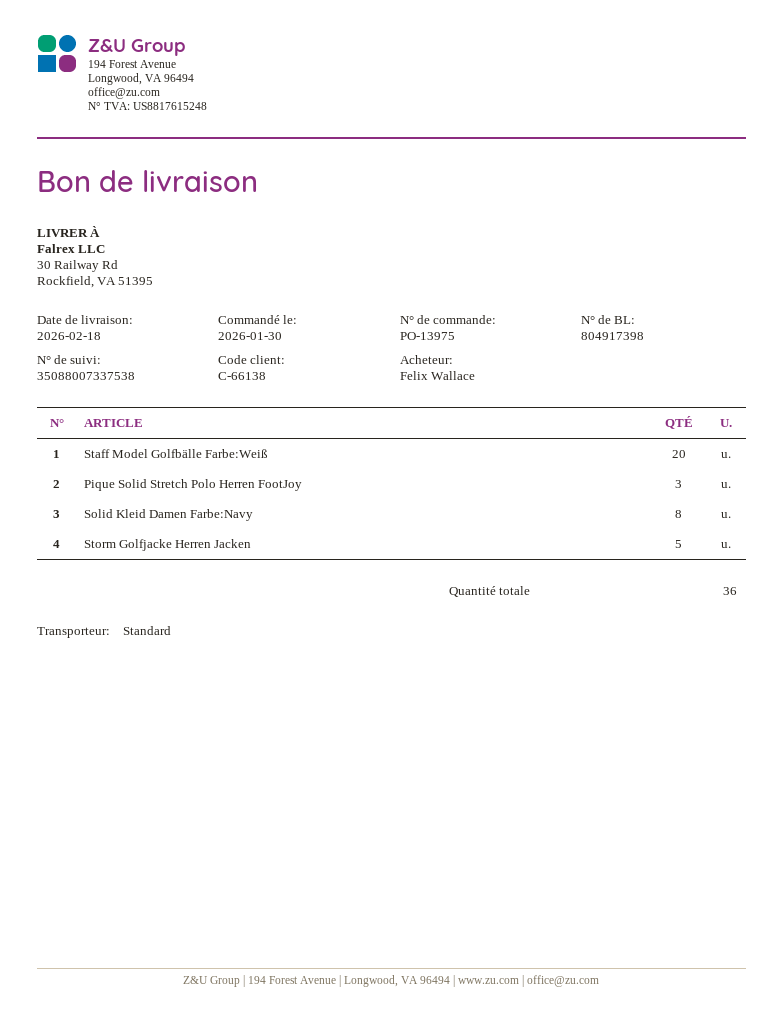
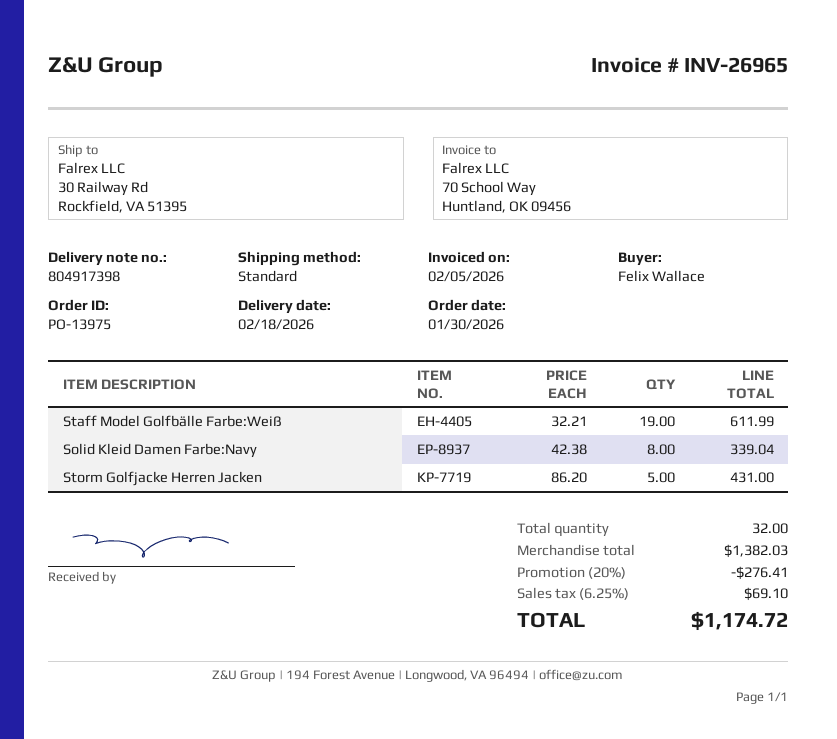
Staff Model Golfbälle Farbe:Weiß: 20 -> 19
Pique Solid Stretch Polo Herren FootJoy: 3 -> none
total quantity: 36 -> 32

